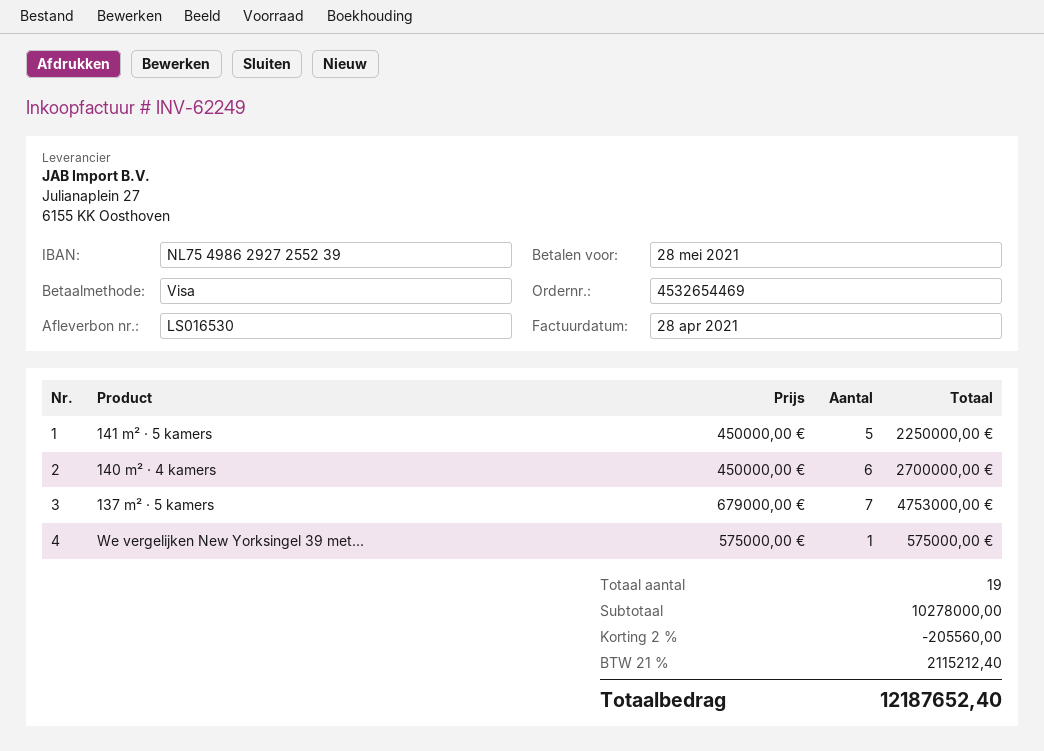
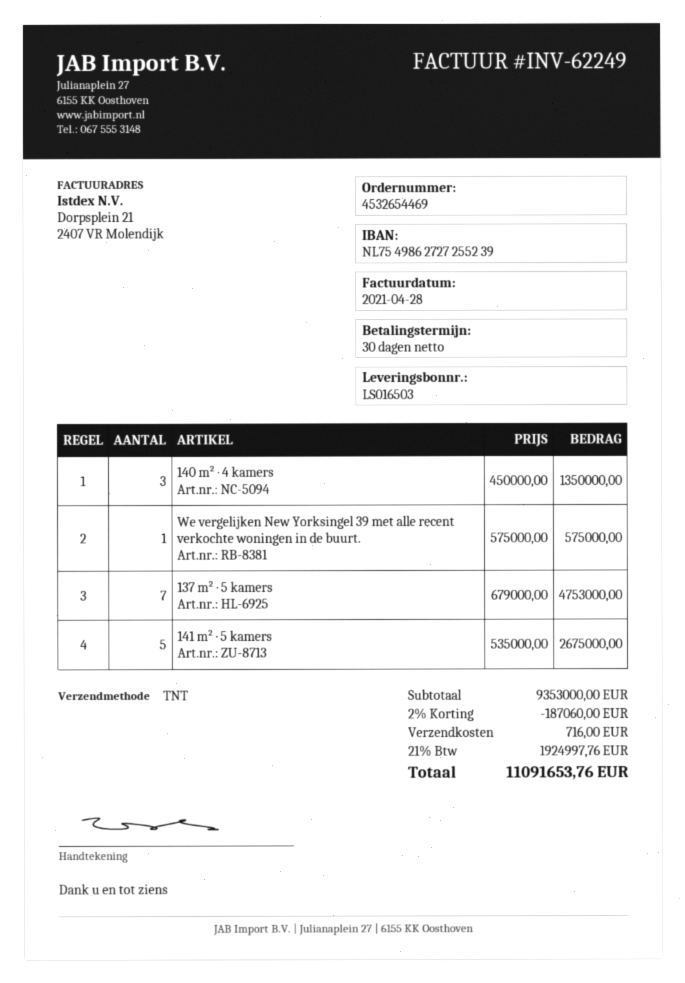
delivery note number: LS016530 -> LS016503
bank account: NL7549862927255239 -> NL7549862727255239
141 m² · 5 kamers: 5 x 450000.00 = 2250000.00 -> 5 x 535000.00 = 2675000.00
140 m² · 4 kamers: 6 x 450000.00 = 2700000.00 -> 3 x 450000.00 = 1350000.00
subtotal: 10278000.00 -> 9353000.00
discount: 2% = 205560.00 -> 2% = 187060.00
shipping: none -> 716.00
tax: 21% = 2115212.40 -> 21% = 1924997.76
total: 12187652.40 -> 11091653.76

